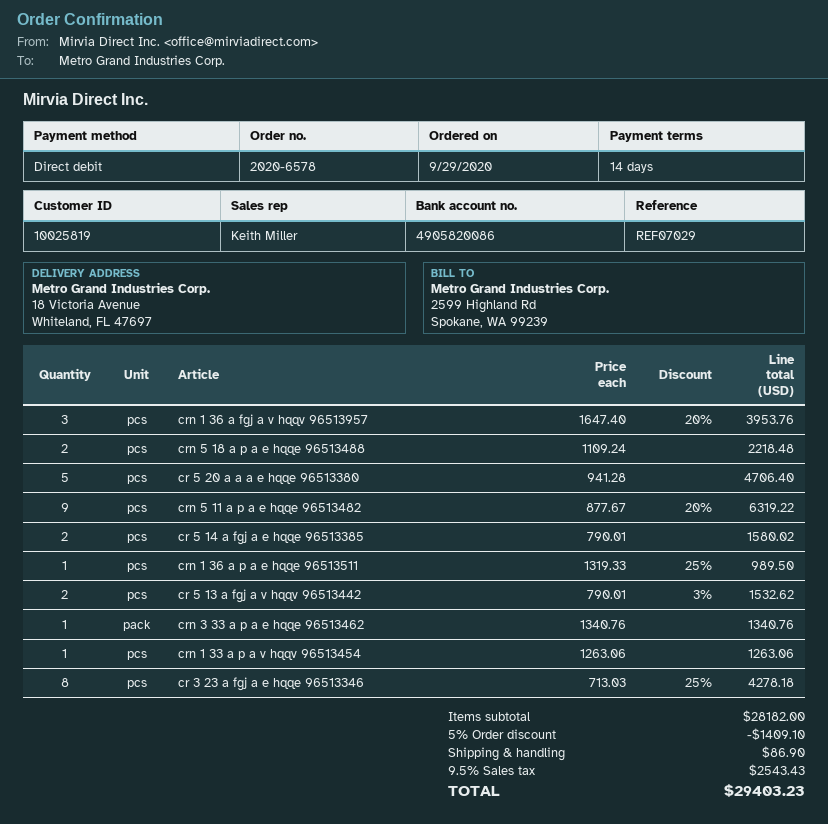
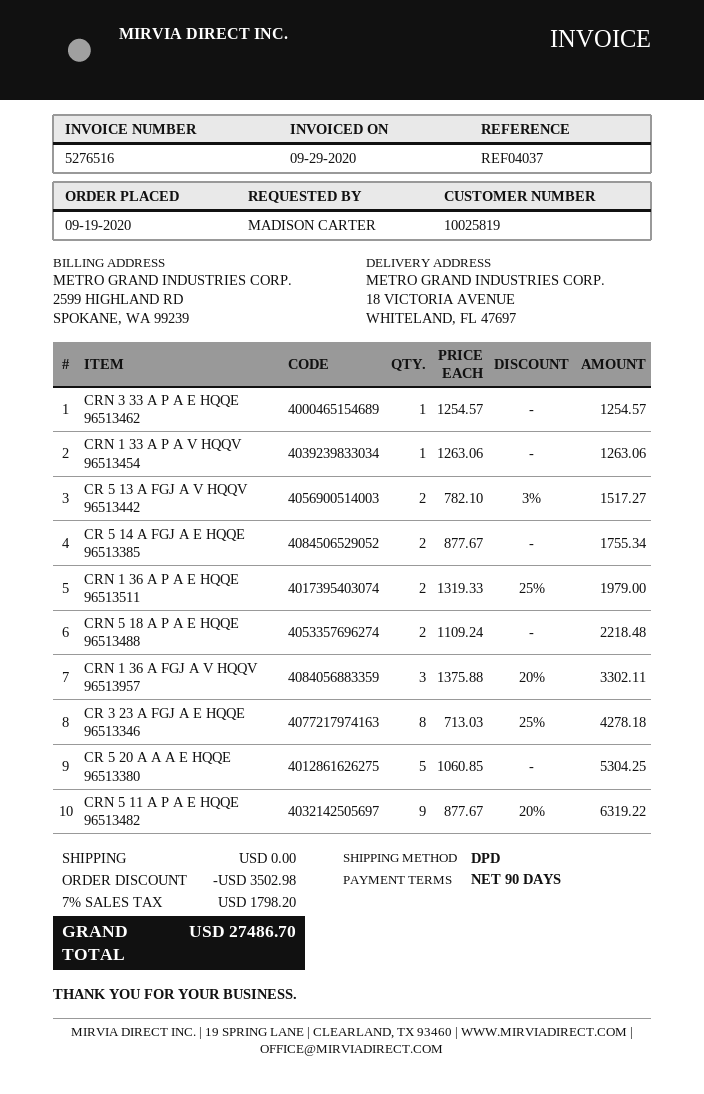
order date: 2020-09-29 -> 2020-09-19
payment terms: 14 days -> 90 days
reference: REF07029 -> REF04037
crn 1 36 a fgj a v hqqv 96513957: 3 x 1647.40 - 20% = 3953.76 -> 3 x 1375.88 - 20% = 3302.11
cr 5 20 a a a e hqqe 96513380: 5 x 941.28 = 4706.40 -> 5 x 1060.85 = 5304.25
cr 5 14 a fgj a e hqqe 96513385: 2 x 790.01 = 1580.02 -> 2 x 877.67 = 1755.34
crn 1 36 a p a e hqqe 96513511: 1 x 1319.33 - 25% = 989.50 -> 2 x 1319.33 - 25% = 1979.00
cr 5 13 a fgj a v hqqv 96513442: 2 x 790.01 - 3% = 1532.62 -> 2 x 782.10 - 3% = 1517.27
crn 3 33 a p a e hqqe 96513462: 1 x 1340.76 = 1340.76 -> 1 x 1254.57 = 1254.57
discount: 1409.10 -> 3502.98
shipping: 86.90 -> 0.00
tax: 9.5% = 2543.43 -> 7% = 1798.20
total: 29403.23 -> 27486.70

